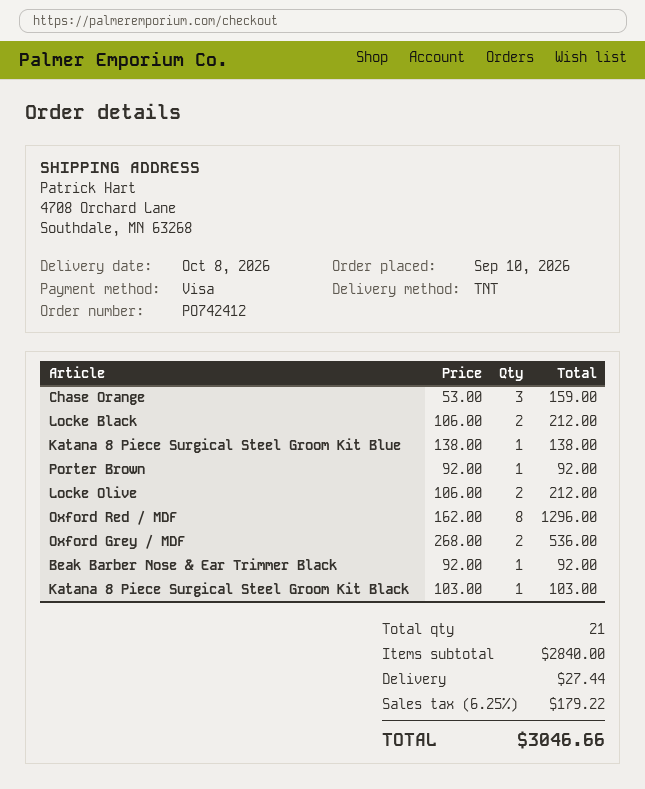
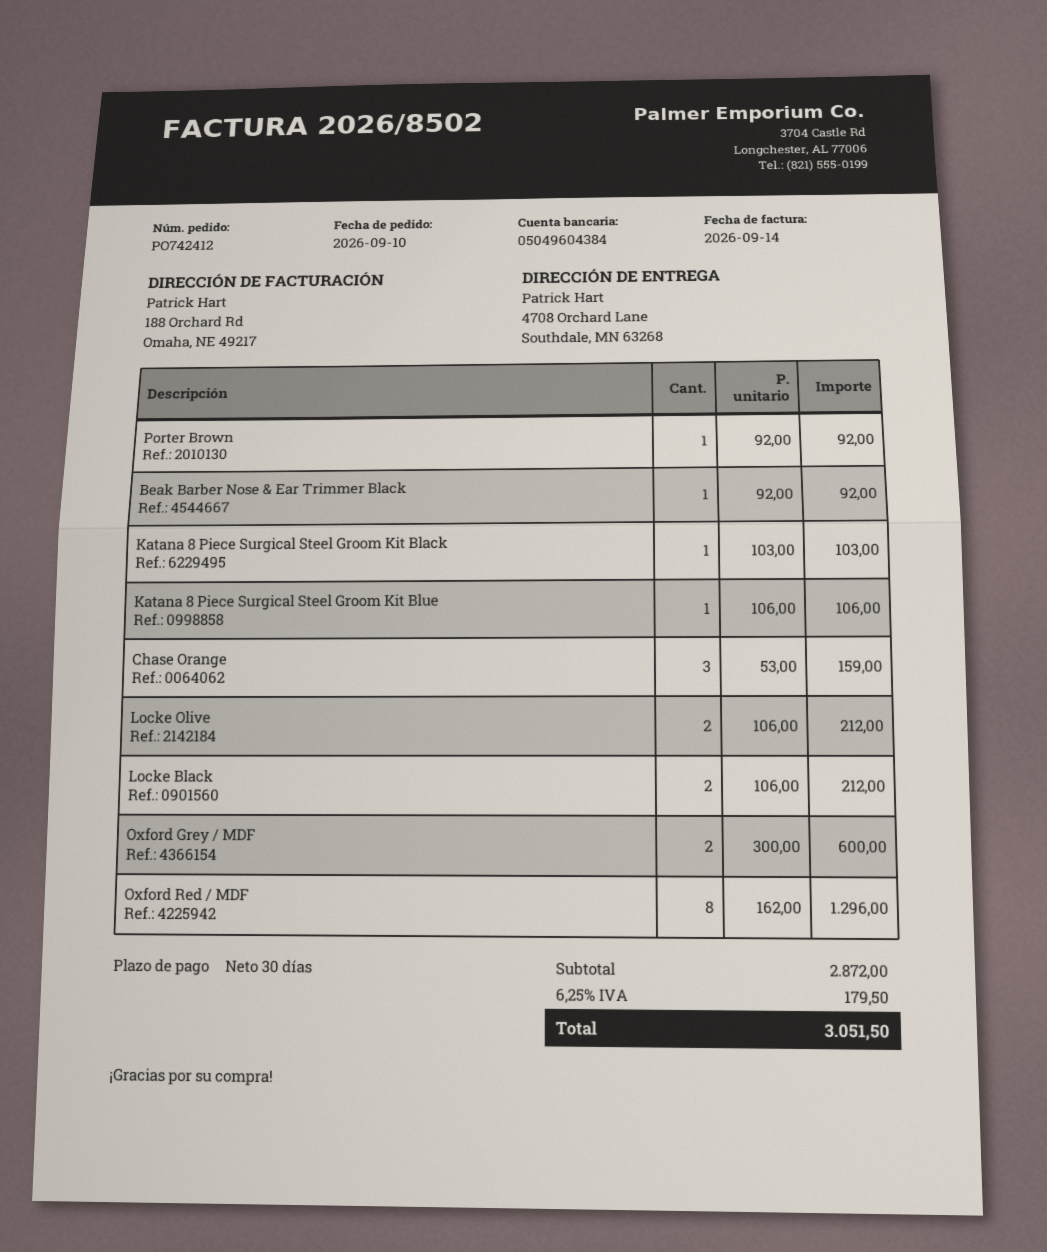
Katana 8 Piece Surgical Steel Groom Kit Blue: 1 x 138.00 = 138.00 -> 1 x 106.00 = 106.00
Oxford Grey / MDF: 2 x 268.00 = 536.00 -> 2 x 300.00 = 600.00
subtotal: 2840.00 -> 2872.00
shipping: 27.44 -> none
tax: 6.25% = 179.22 -> 6.25% = 179.50
total: 3046.66 -> 3051.50

